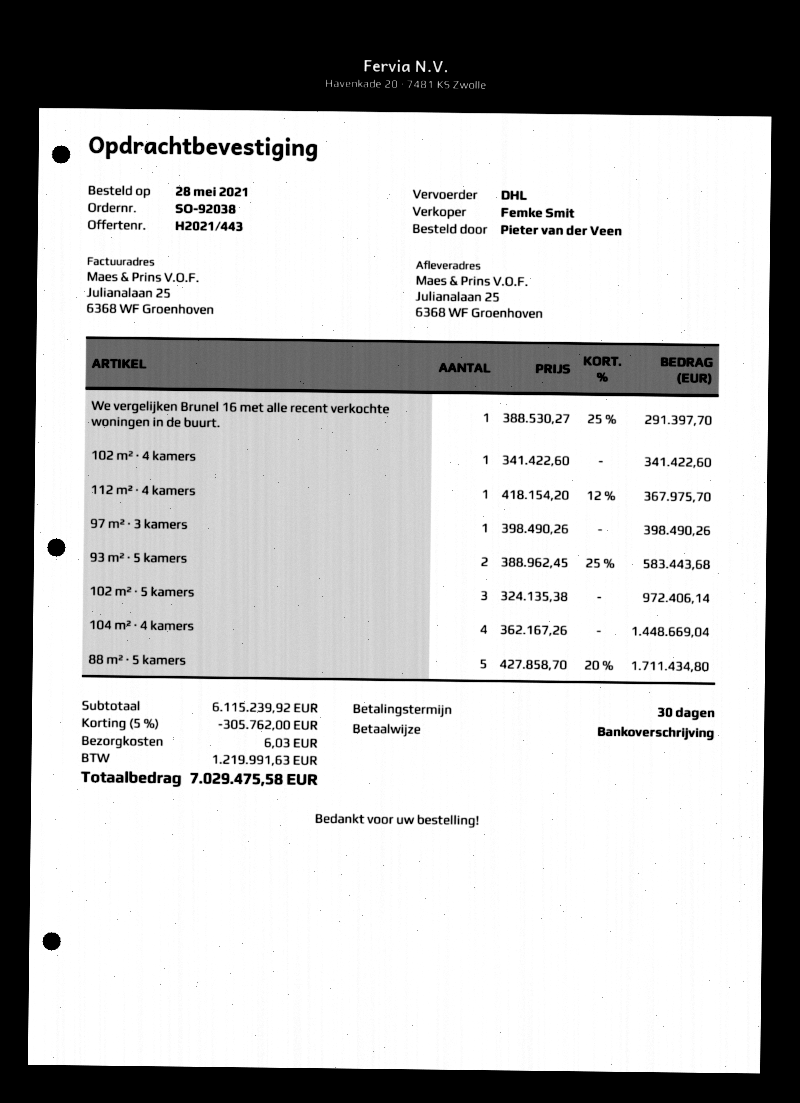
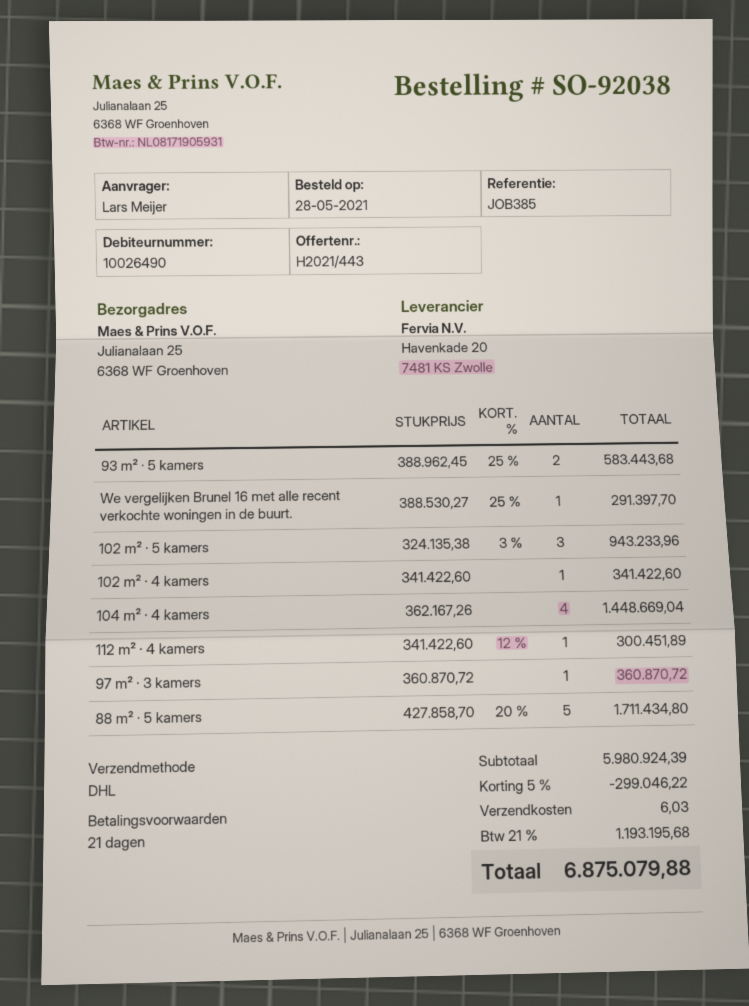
payment terms: 30 days -> 21 days
ordered by: Pieter van der Veen -> Lars Meijer
112 m² · 4 kamers: 1 x 418154.20 - 12% = 367975.70 -> 1 x 341422.60 - 12% = 300451.89
97 m² · 3 kamers: 1 x 398490.26 = 398490.26 -> 1 x 360870.72 = 360870.72
102 m² · 5 kamers: 3 x 324135.38 = 972406.14 -> 3 x 324135.38 - 3% = 943233.96
subtotal: 6115239.92 -> 5980924.39
discount: 5% = 305762.00 -> 5% = 299046.22
tax: 1219991.63 -> 1193195.68
total: 7029475.58 -> 6875079.88

